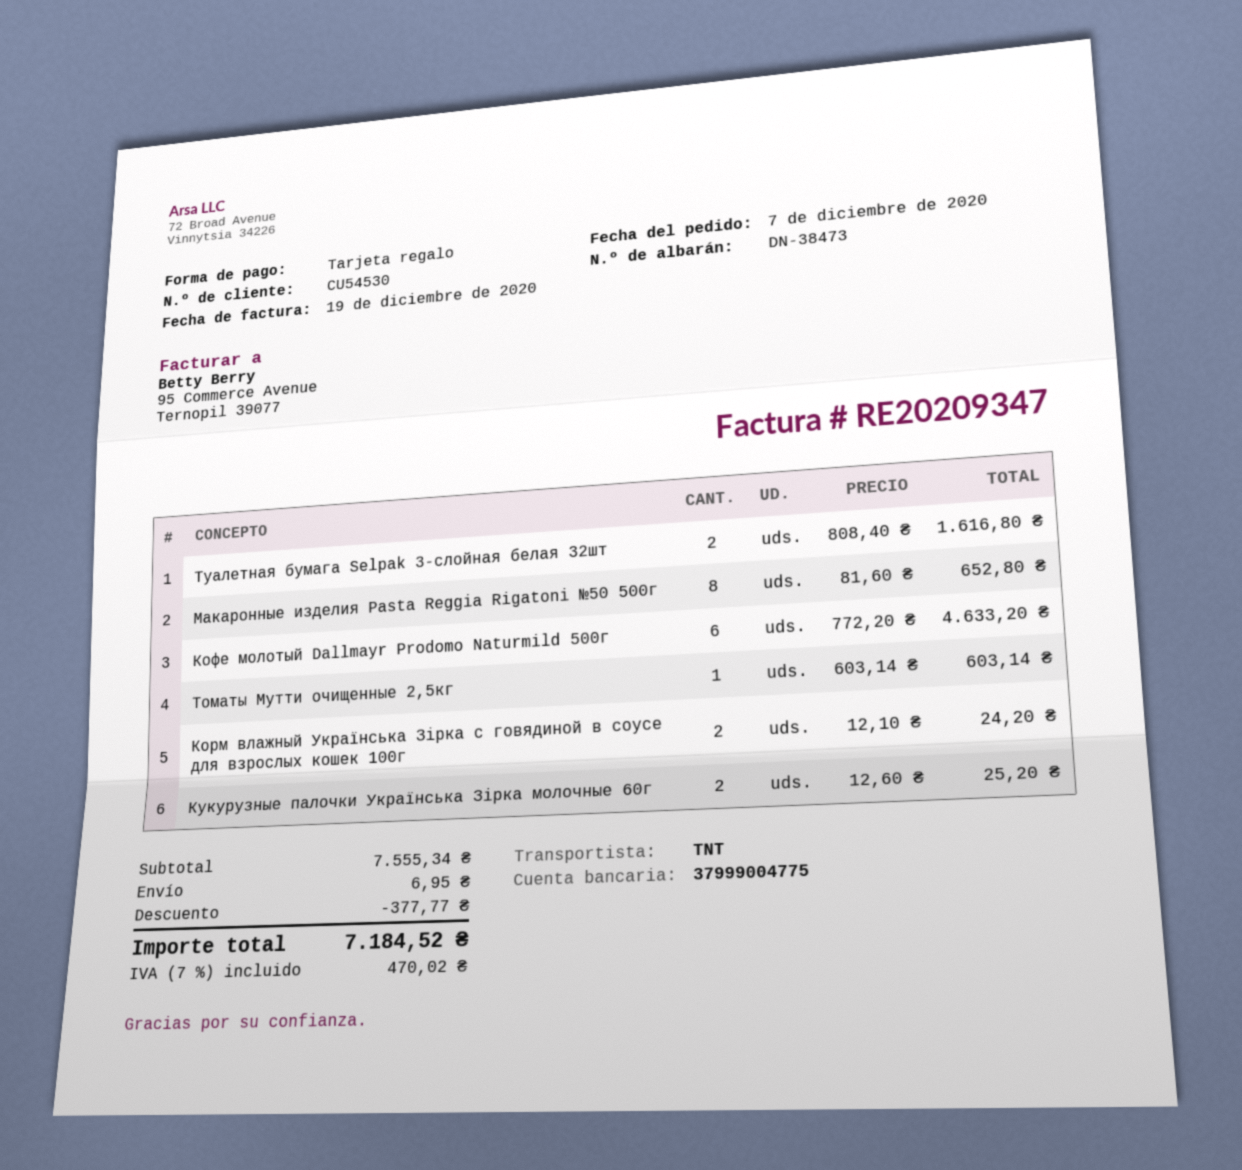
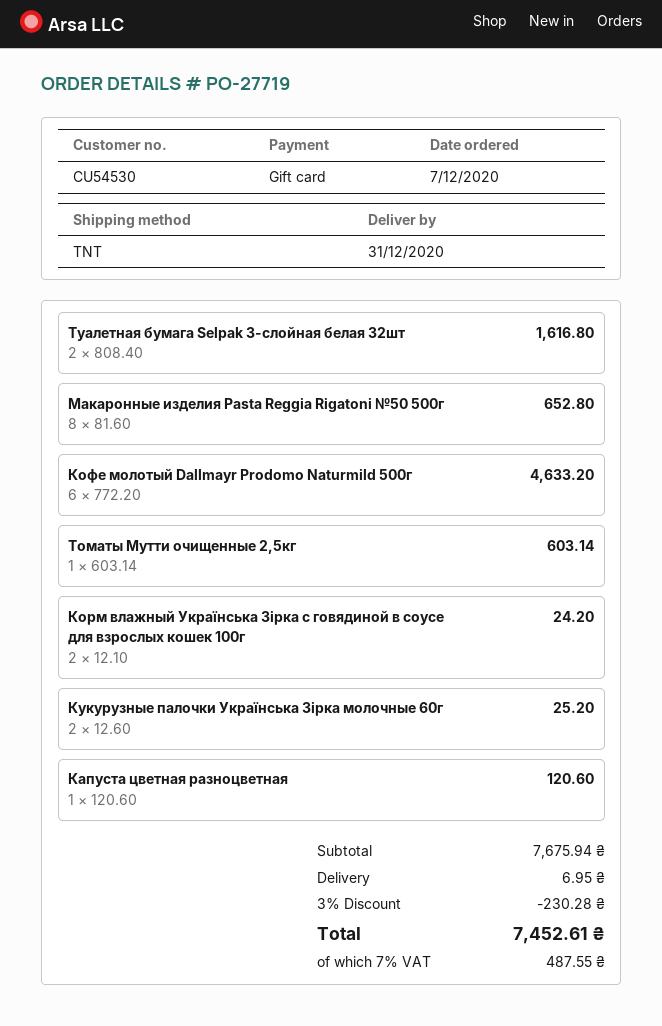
Капуста цветная разноцветная: none -> 1 x 120.60 = 120.60
subtotal: 7555.34 -> 7675.94
discount: 377.77 -> 230.28
tax: 7% = 470.02 -> 7% = 487.55
total: 7184.52 -> 7452.61

